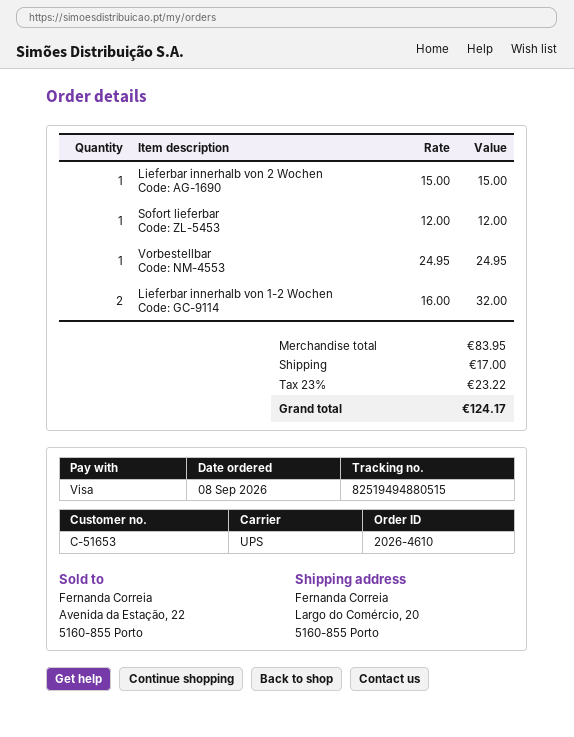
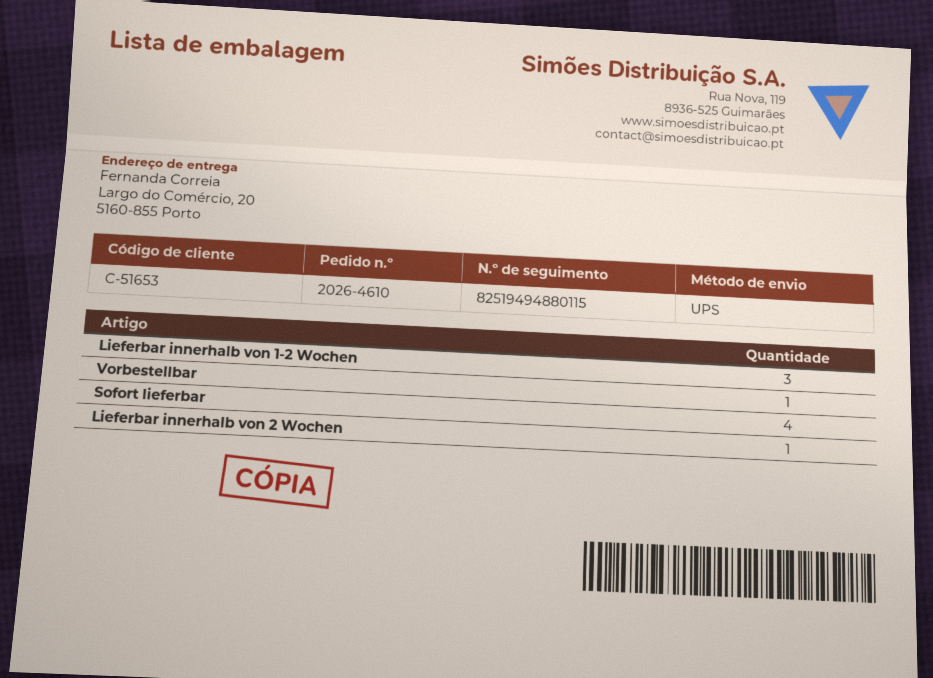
tracking number: 82519494880515 -> 82519494880115
Sofort lieferbar: 1 -> 4
Lieferbar innerhalb von 1-2 Wochen: 2 -> 3

